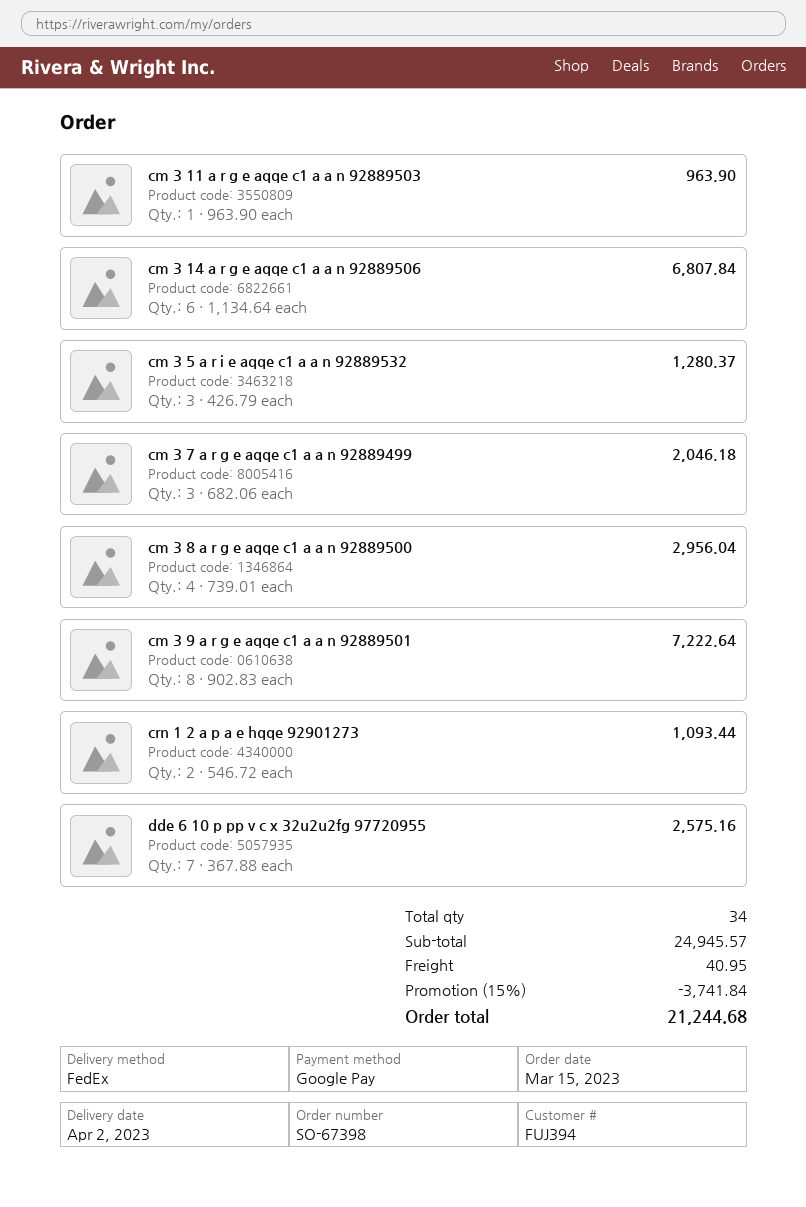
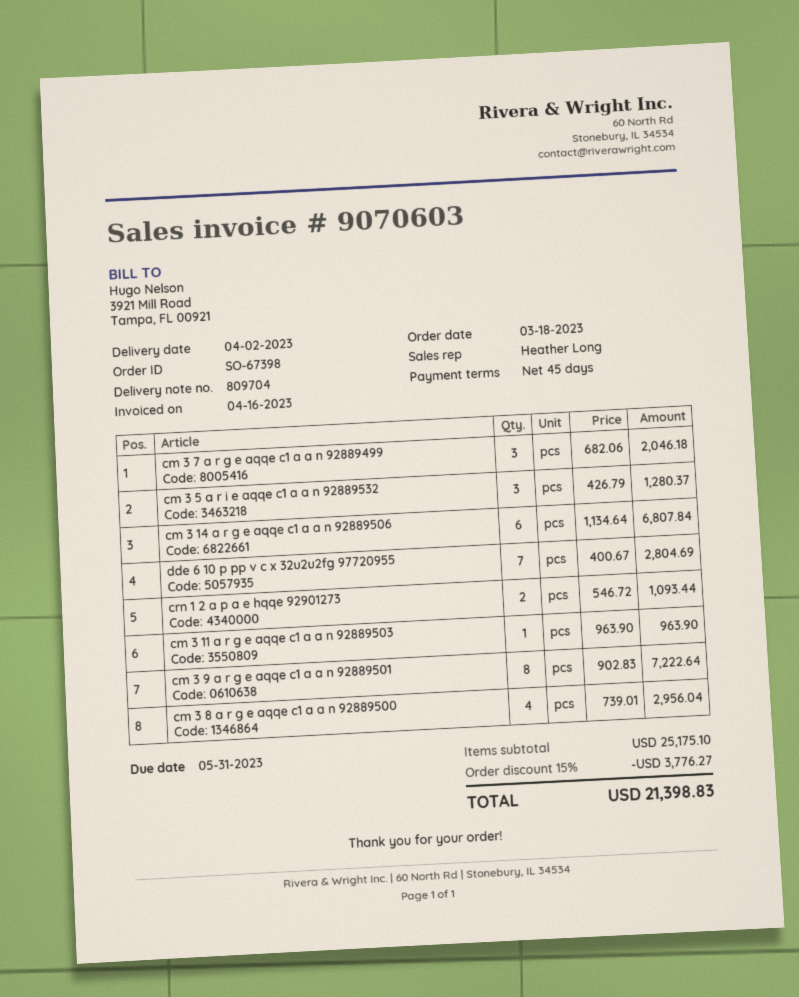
order date: 2023-03-15 -> 2023-03-18
dde 6 10 p pp v c x 32u2u2fg 97720955: 7 x 367.88 = 2575.16 -> 7 x 400.67 = 2804.69
subtotal: 24945.57 -> 25175.10
discount: 15% = 3741.84 -> 15% = 3776.27
shipping: 40.95 -> none
total: 21244.68 -> 21398.83

